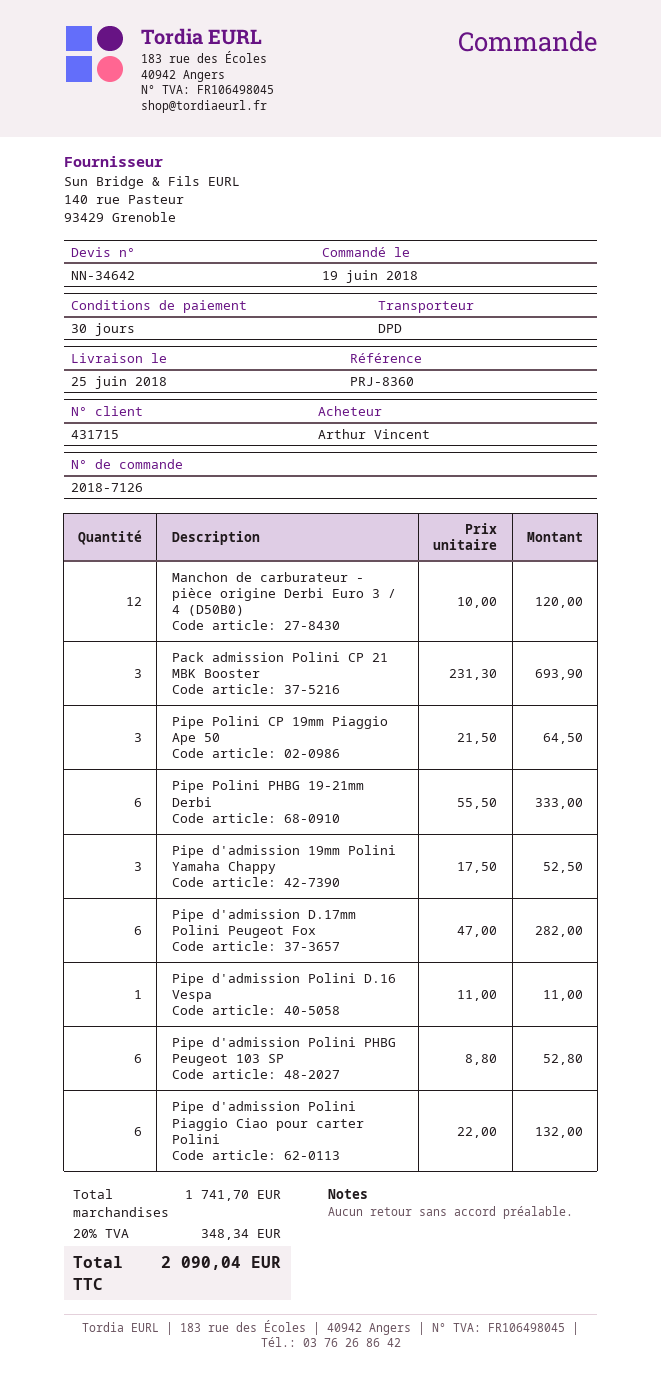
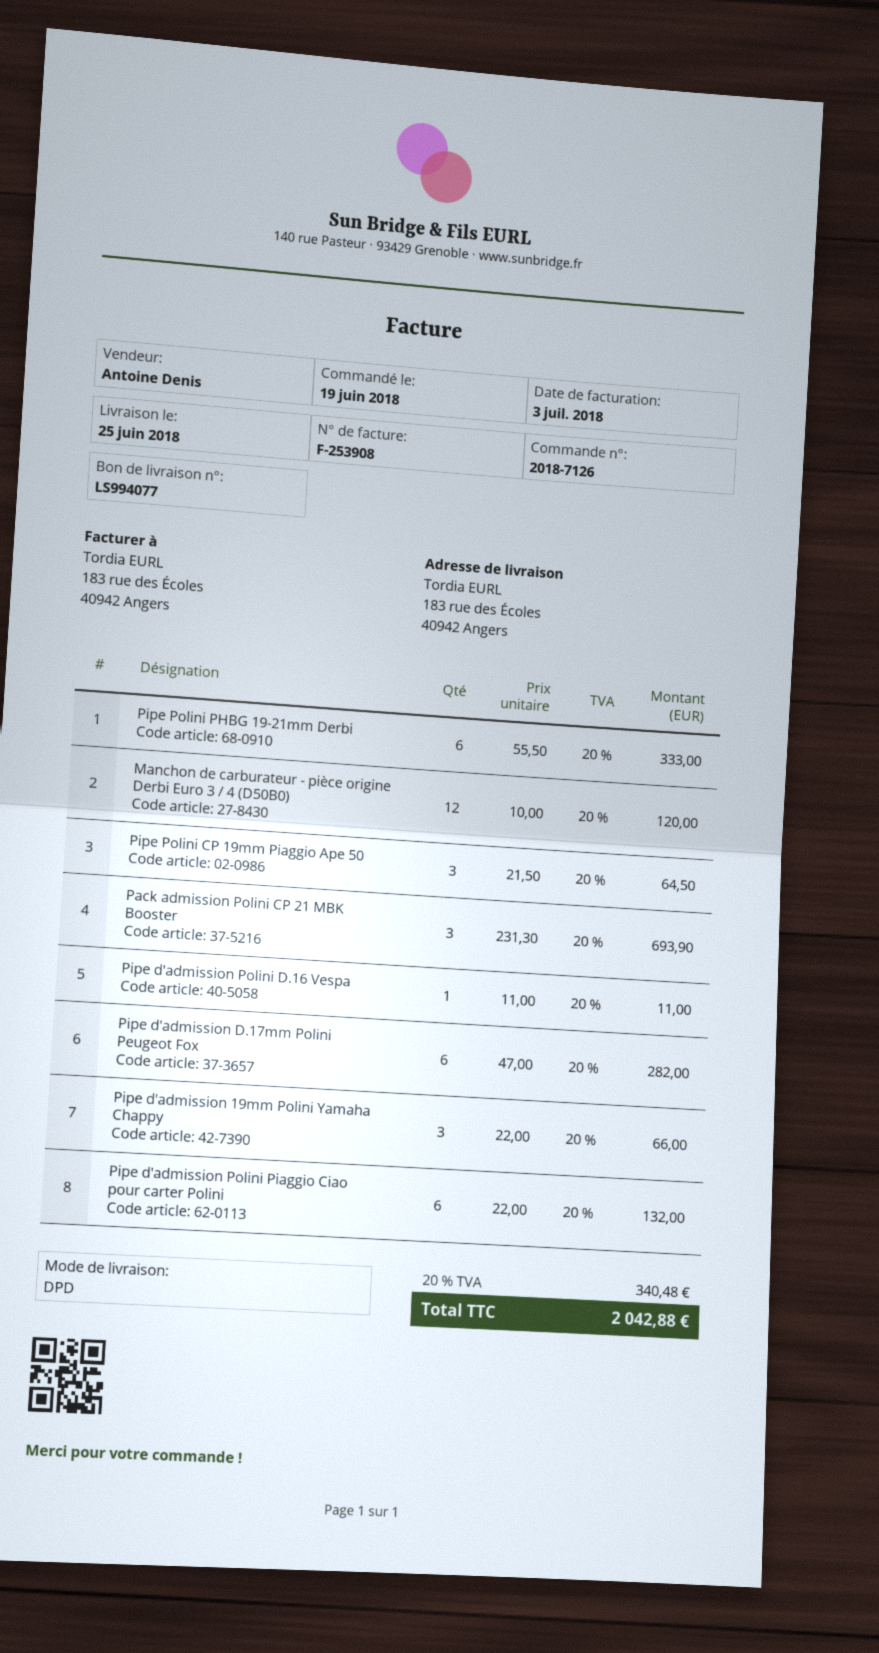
Pipe d'admission 19mm Polini Yamaha Chappy: 3 x 17.50 = 52.50 -> 3 x 22.00 = 66.00
Pipe d'admission Polini PHBG Peugeot 103 SP: 6 x 8.80 = 52.80 -> none
tax: 20% = 348.34 -> 20% = 340.48
total: 2090.04 -> 2042.88

